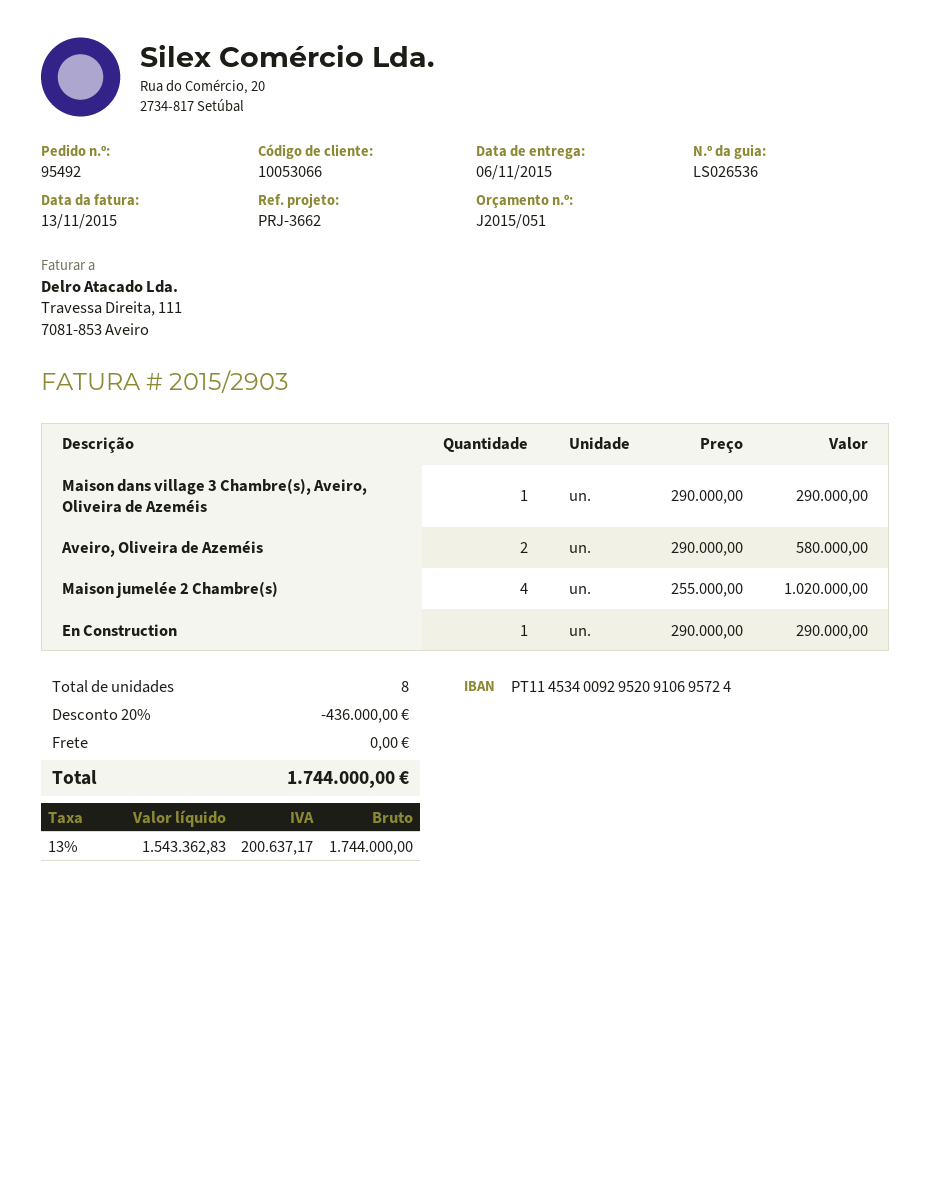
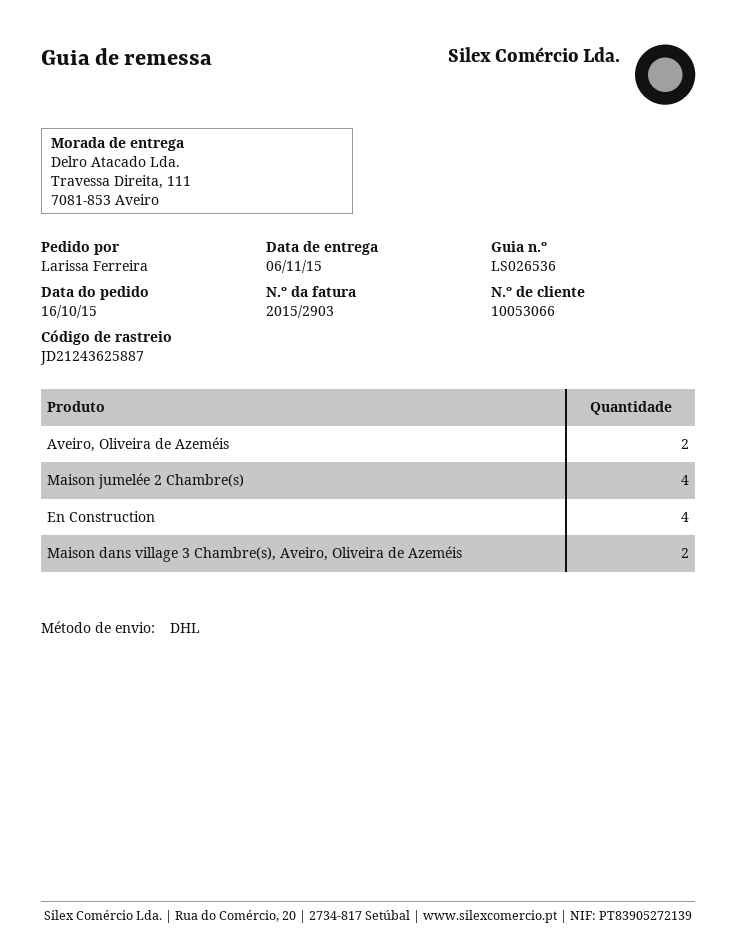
Maison dans village 3 Chambre(s), Aveiro, Oliveira de Azeméis: 1 -> 2
En Construction: 1 -> 4

